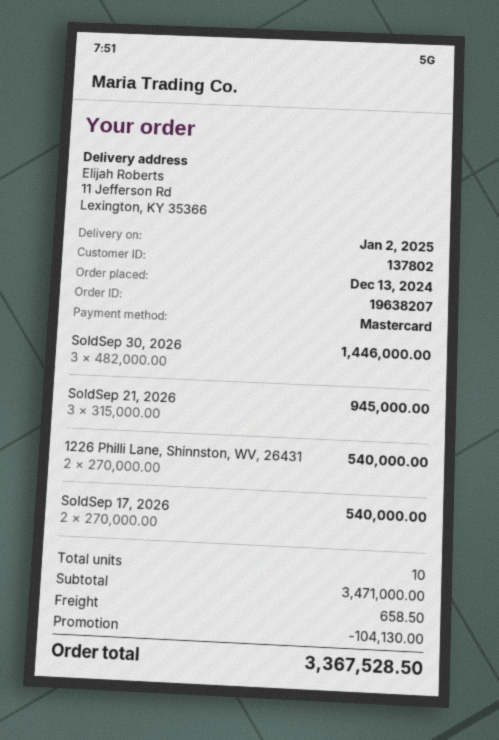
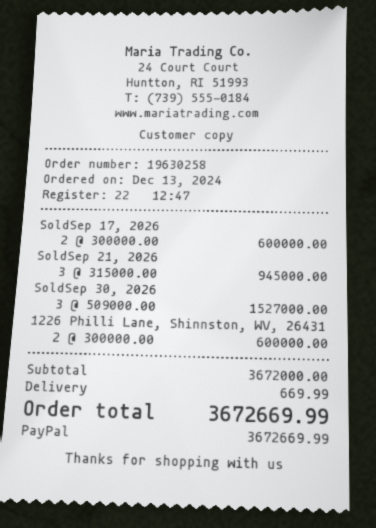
order number: 19638207 -> 19630258
payment method: Mastercard -> PayPal
SoldSep 30, 2026: 3 x 482000.00 = 1446000.00 -> 3 x 509000.00 = 1527000.00
1226 Philli Lane, Shinnston, WV, 26431: 2 x 270000.00 = 540000.00 -> 2 x 300000.00 = 600000.00
SoldSep 17, 2026: 2 x 270000.00 = 540000.00 -> 2 x 300000.00 = 600000.00
subtotal: 3471000.00 -> 3672000.00
discount: 104130.00 -> none
shipping: 658.50 -> 669.99
total: 3367528.50 -> 3672669.99

